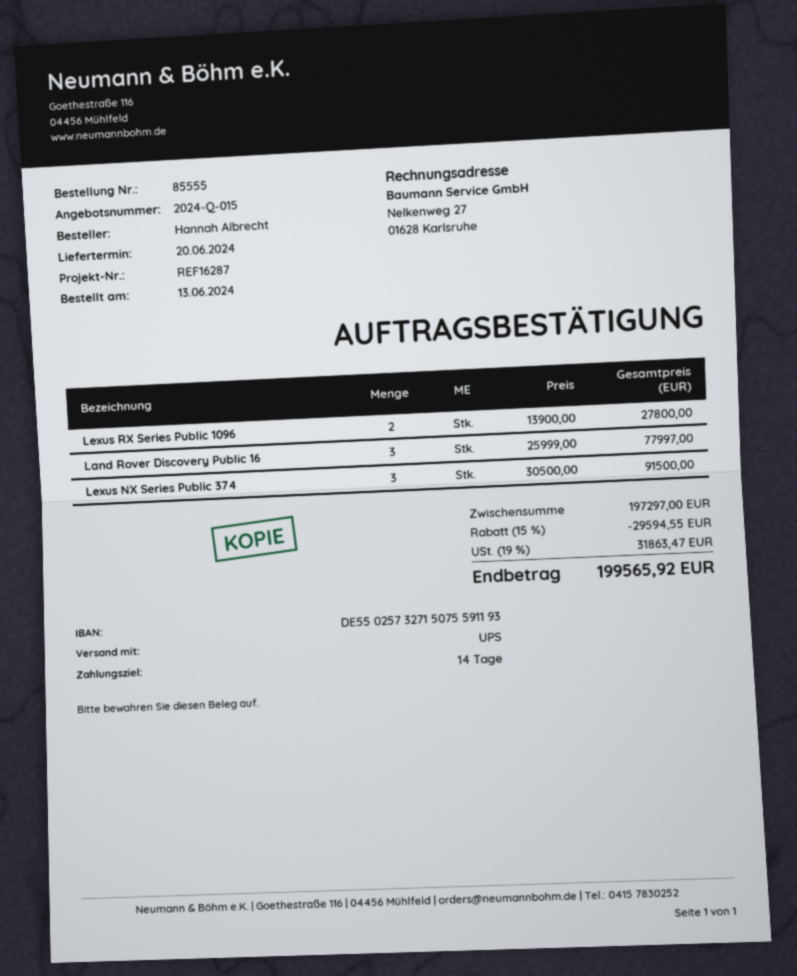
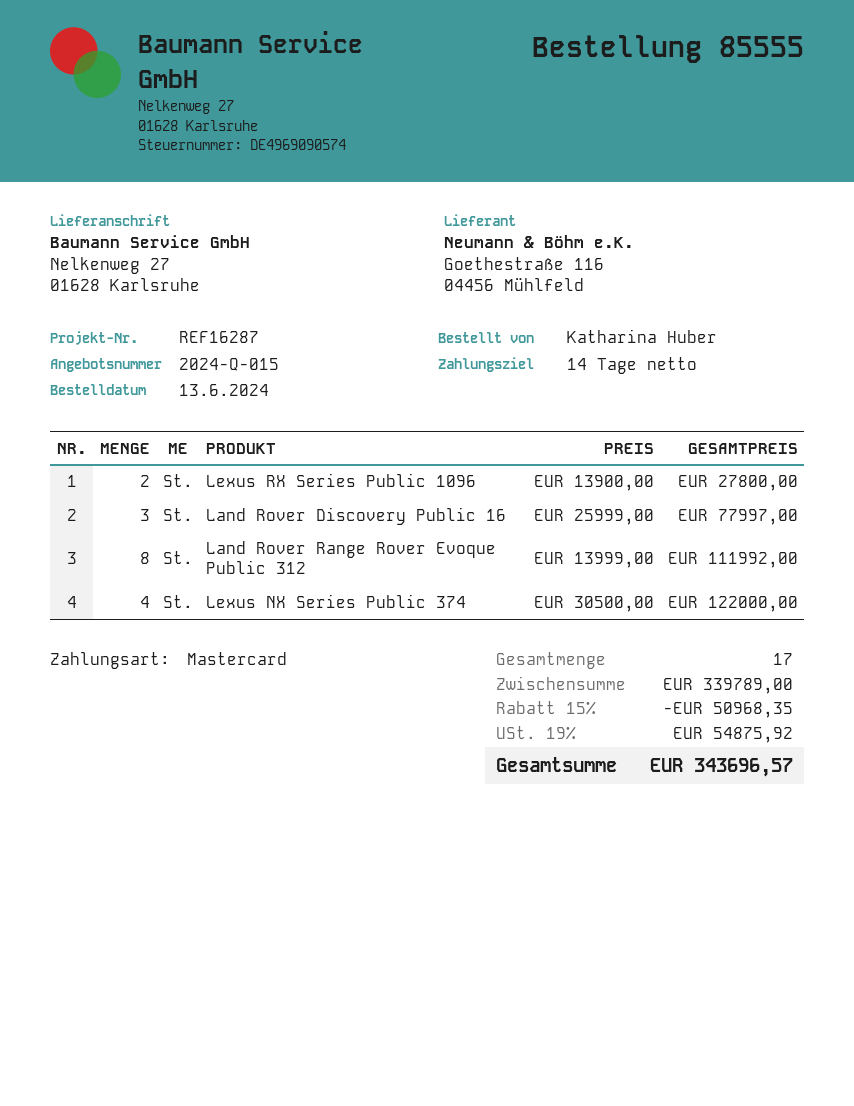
ordered by: Hannah Albrecht -> Katharina Huber
Lexus NX Series Public 374: 3 x 30500.00 = 91500.00 -> 4 x 30500.00 = 122000.00
Land Rover Range Rover Evoque Public 312: none -> 8 x 13999.00 = 111992.00
subtotal: 197297.00 -> 339789.00
discount: 15% = 29594.55 -> 15% = 50968.35
tax: 19% = 31863.47 -> 19% = 54875.92
total: 199565.92 -> 343696.57

